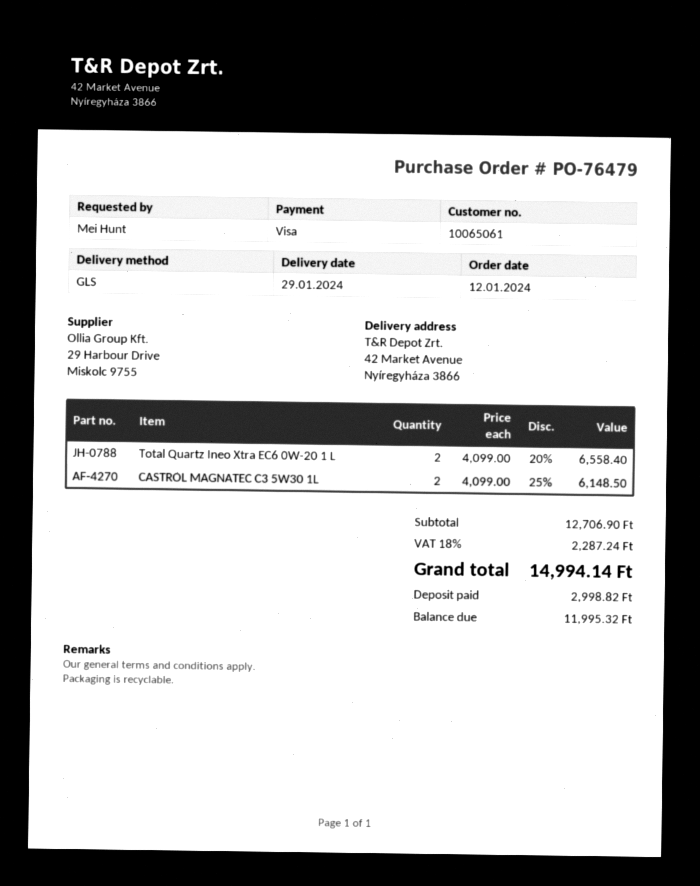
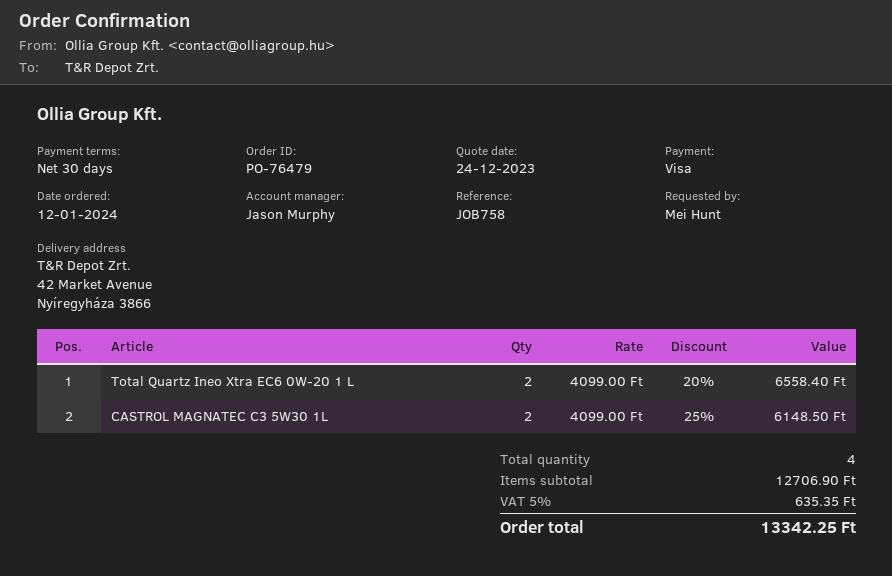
tax: 18% = 2287.24 -> 5% = 635.35
total: 14994.14 -> 13342.25

